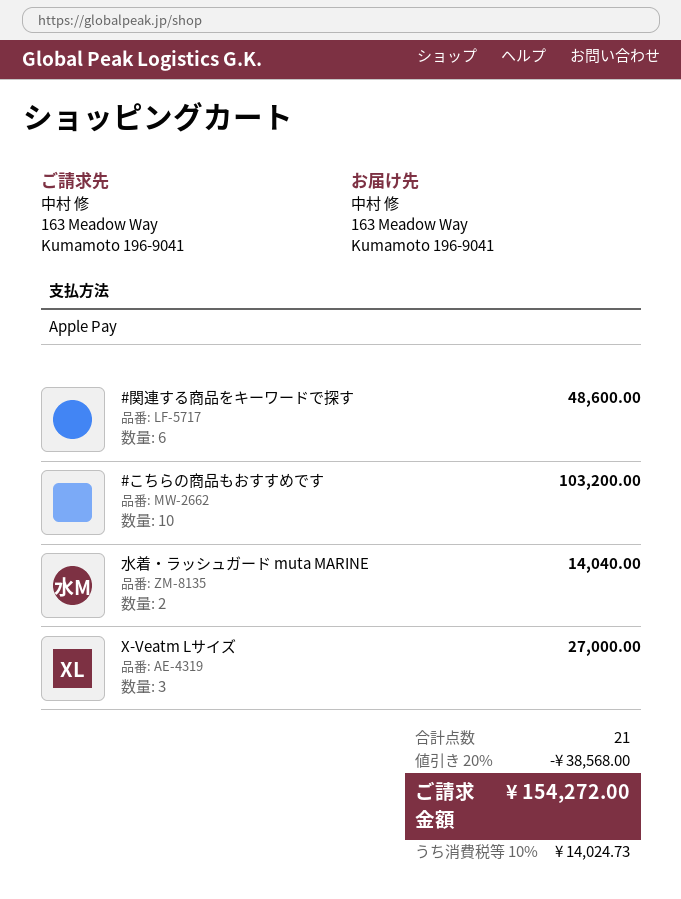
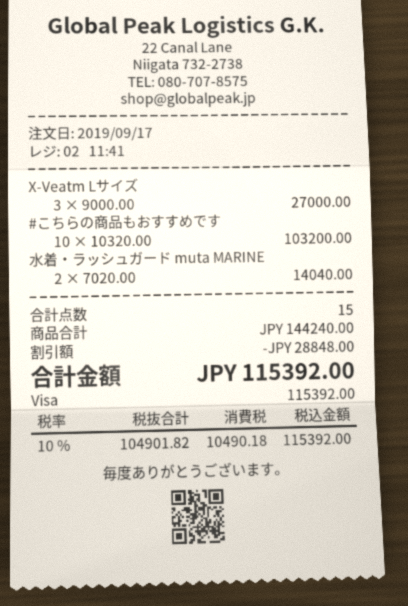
payment method: Apple Pay -> Visa
#関連する商品をキーワードで探す: 6 for 48600.00 -> none
total quantity: 21 -> 15
discount: 38568.00 -> 28848.00
tax: 10% = 14024.73 -> 10% = 10490.18
total: 154272.00 -> 115392.00

